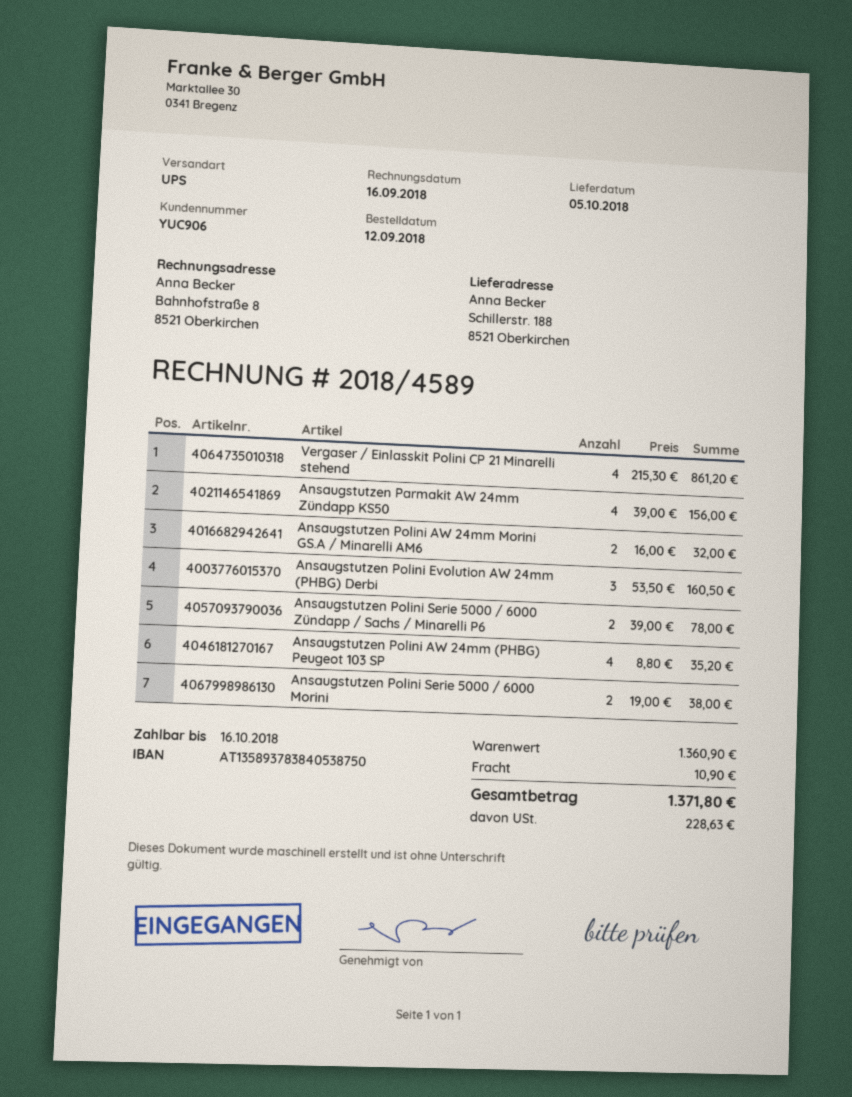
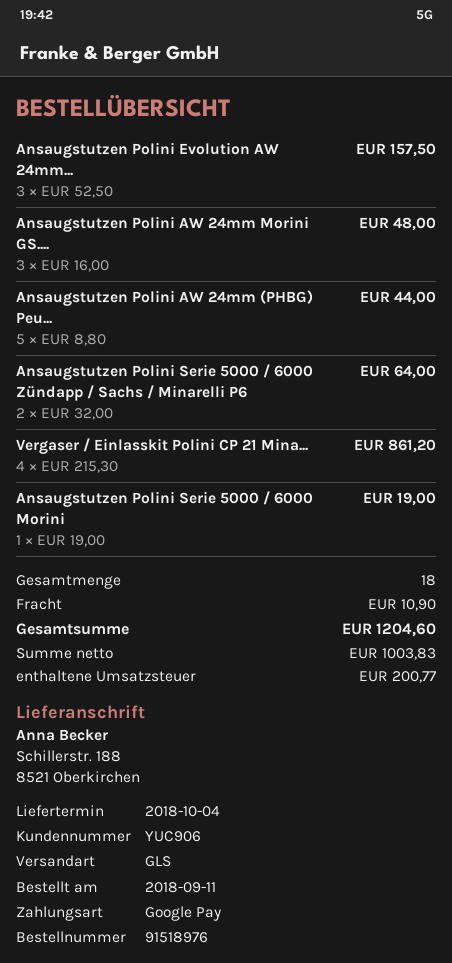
order date: 2018-09-12 -> 2018-09-11
delivery date: 2018-10-05 -> 2018-10-04
shipping method: UPS -> GLS
Ansaugstutzen Parmakit AW 24mm Zündapp KS50: 4 x 39.00 = 156.00 -> none
Ansaugstutzen Polini AW 24mm Morini GS.A / Minarelli AM6: 2 x 16.00 = 32.00 -> 3 x 16.00 = 48.00
Ansaugstutzen Polini Evolution AW 24mm (PHBG) Derbi: 3 x 53.50 = 160.50 -> 3 x 52.50 = 157.50
Ansaugstutzen Polini Serie 5000 / 6000 Zündapp / Sachs / Minarelli P6: 2 x 39.00 = 78.00 -> 2 x 32.00 = 64.00
Ansaugstutzen Polini AW 24mm (PHBG) Peugeot 103 SP: 4 x 8.80 = 35.20 -> 5 x 8.80 = 44.00
Ansaugstutzen Polini Serie 5000 / 6000 Morini: 2 x 19.00 = 38.00 -> 1 x 19.00 = 19.00
tax: 228.63 -> 200.77
total: 1371.80 -> 1204.60

